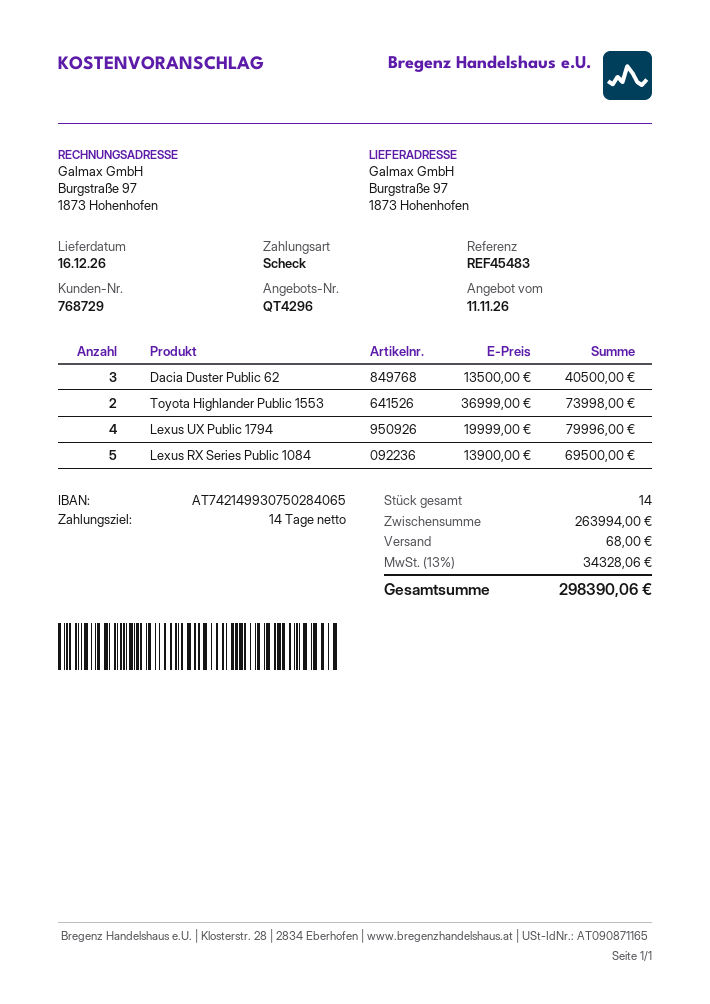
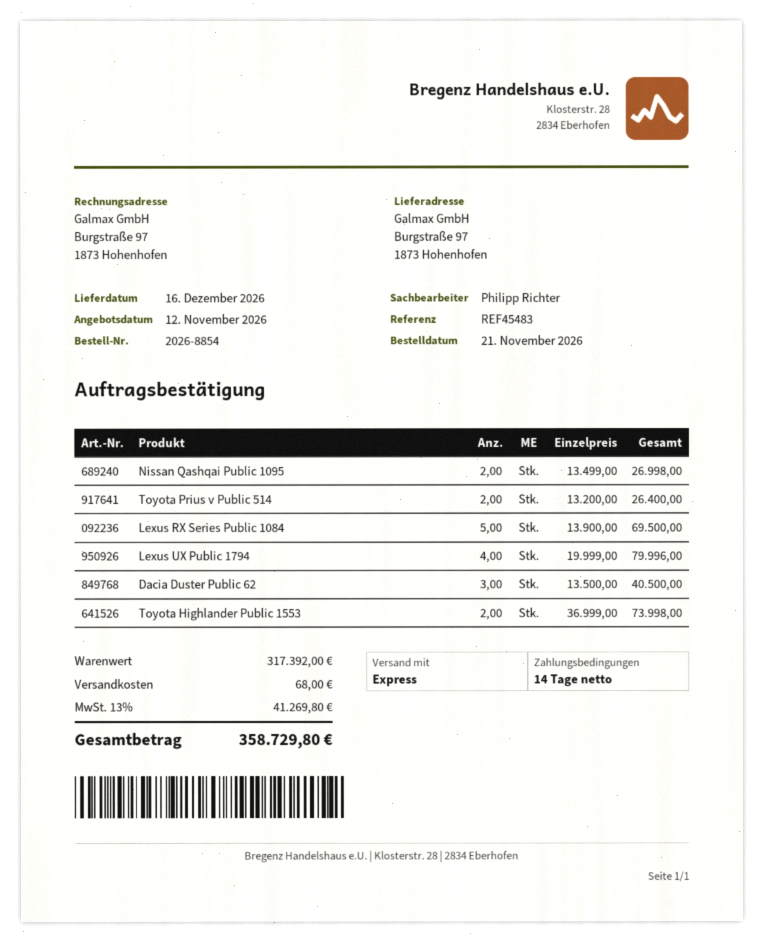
quote date: 2026-11-11 -> 2026-11-12
Nissan Qashqai Public 1095: none -> 2 x 13499.00 = 26998.00
Toyota Prius v Public 514: none -> 2 x 13200.00 = 26400.00
subtotal: 263994.00 -> 317392.00
tax: 13% = 34328.06 -> 13% = 41269.80
total: 298390.06 -> 358729.80

